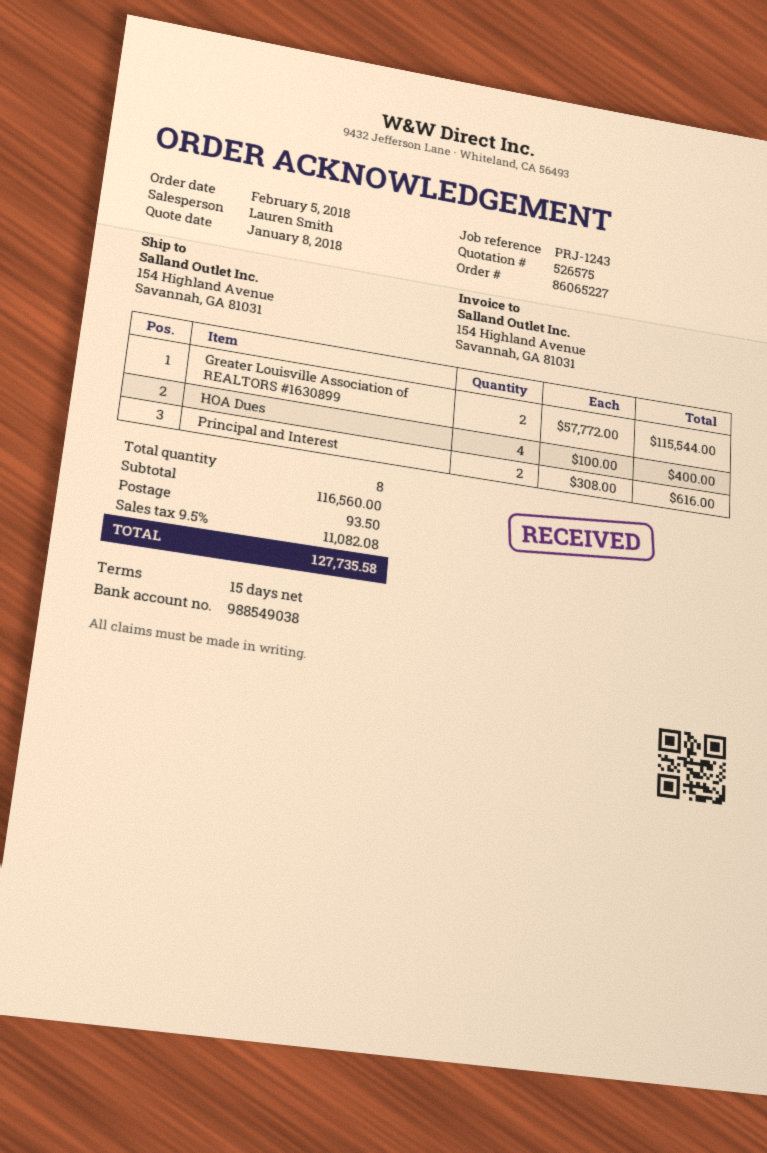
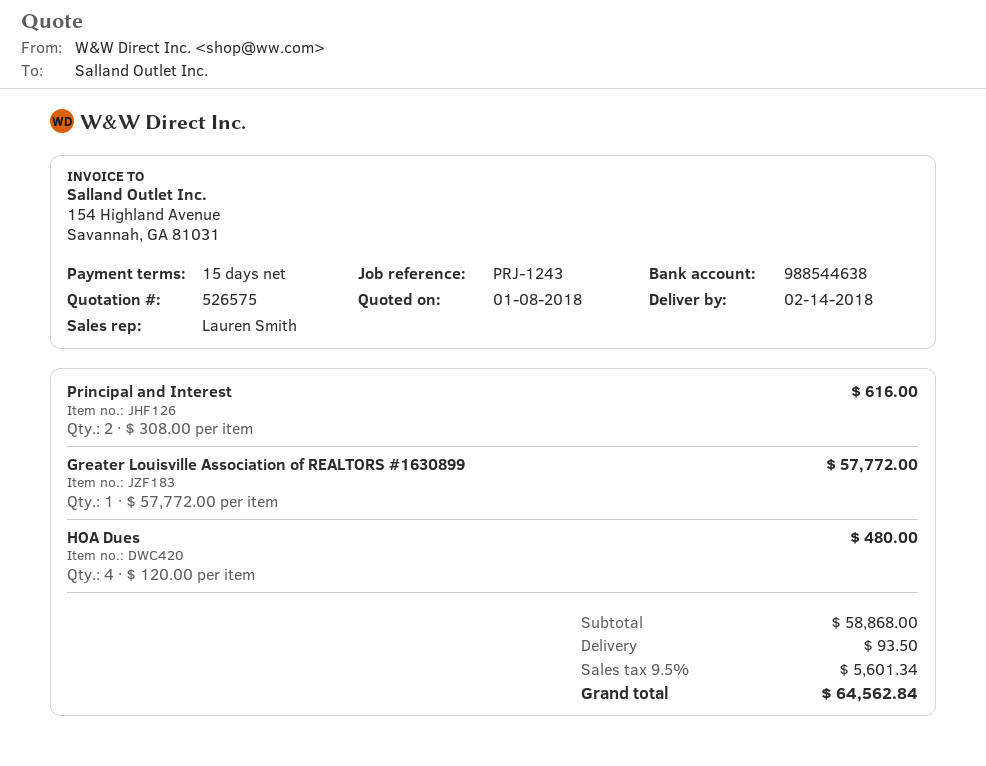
bank account: 988549038 -> 988544638
Greater Louisville Association of REALTORS #1630899: 2 x 57772.00 = 115544.00 -> 1 x 57772.00 = 57772.00
HOA Dues: 4 x 100.00 = 400.00 -> 4 x 120.00 = 480.00
subtotal: 116560.00 -> 58868.00
tax: 9.5% = 11082.08 -> 9.5% = 5601.34
total: 127735.58 -> 64562.84

